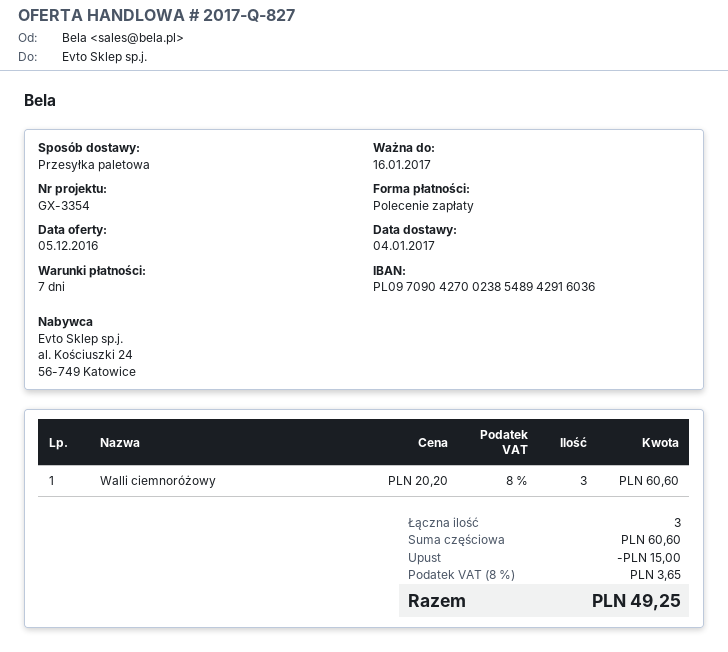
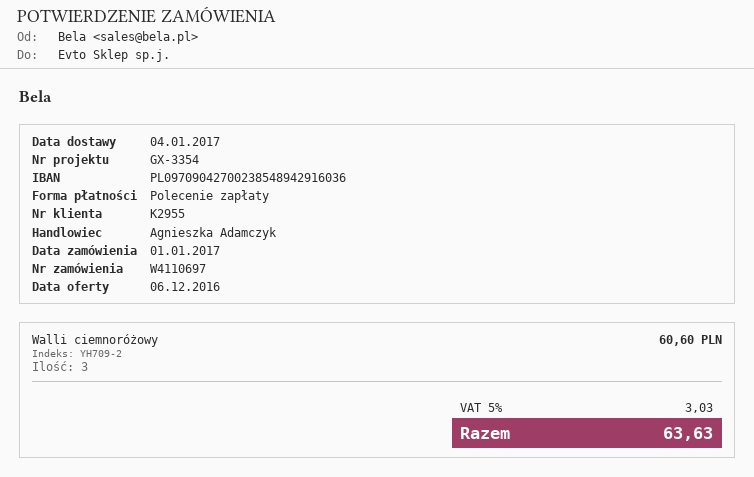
quote date: 2016-12-05 -> 2016-12-06
discount: 15.00 -> none
tax: 8% = 3.65 -> 5% = 3.03
total: 49.25 -> 63.63

